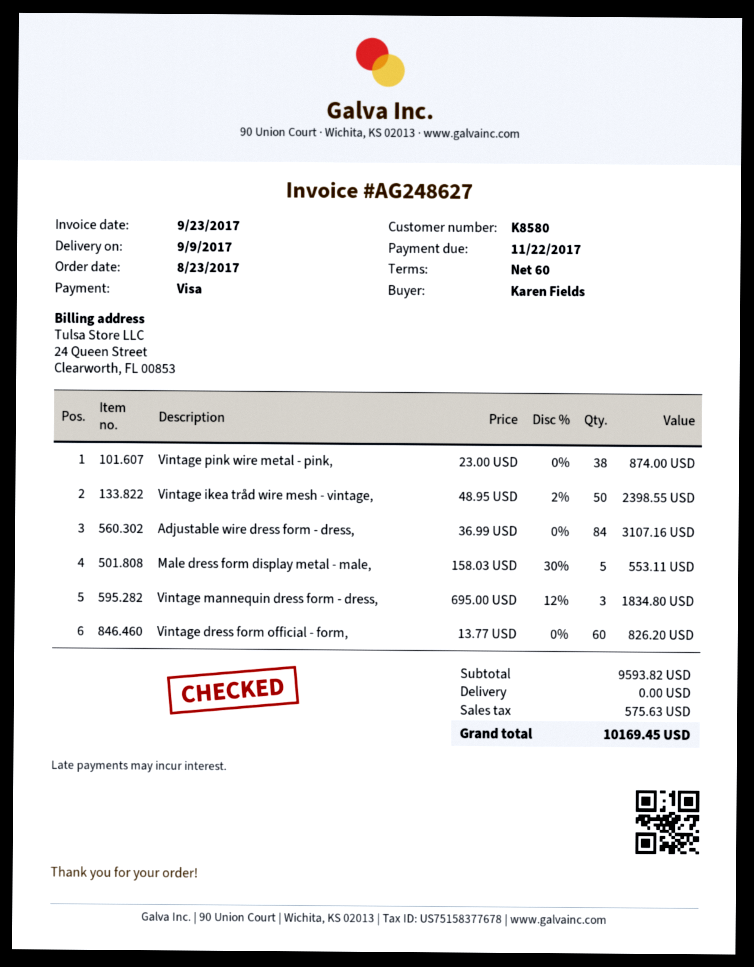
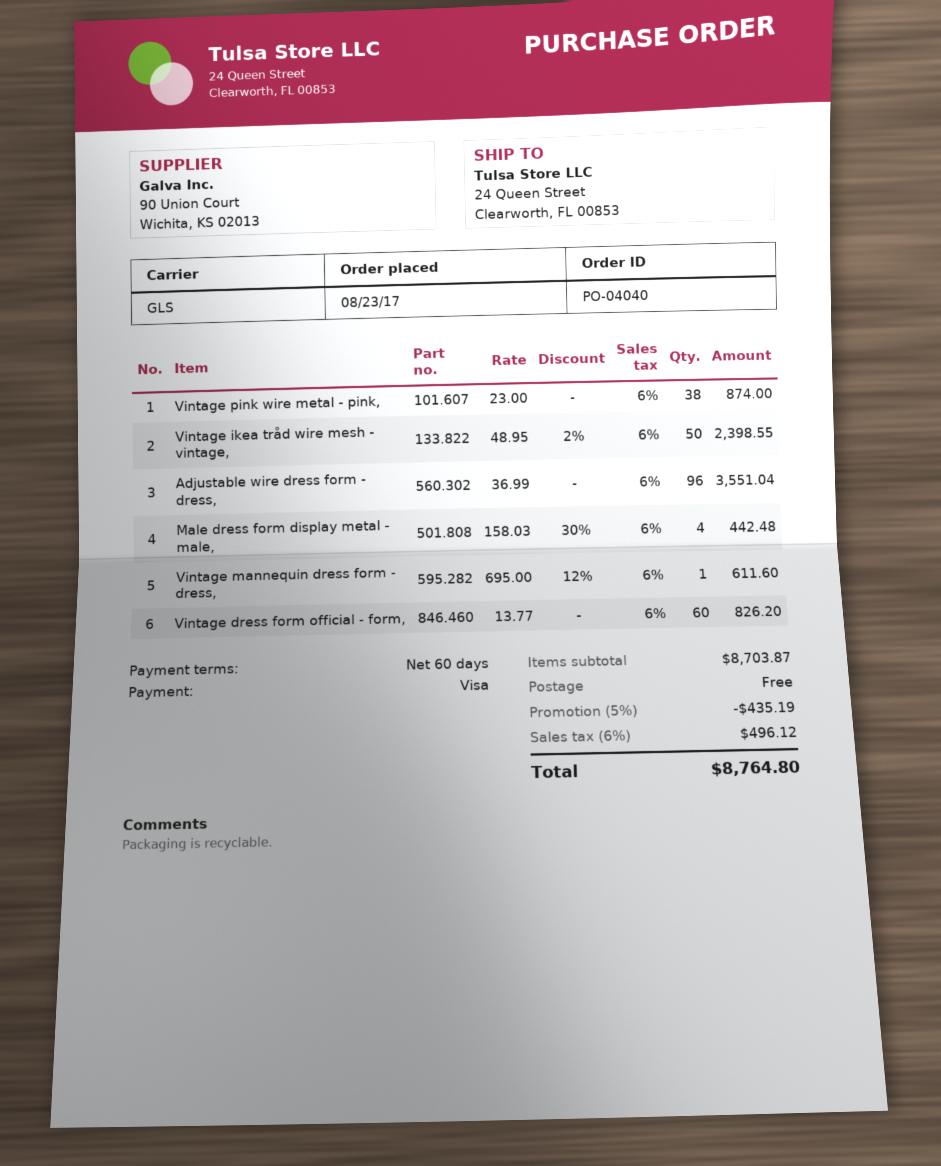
Adjustable wire dress form - dress,: 84 x 36.99 = 3107.16 -> 96 x 36.99 = 3551.04
Male dress form display metal - male,: 5 x 158.03 - 30% = 553.11 -> 4 x 158.03 - 30% = 442.48
Vintage mannequin dress form - dress,: 3 x 695.00 - 12% = 1834.80 -> 1 x 695.00 - 12% = 611.60
subtotal: 9593.82 -> 8703.87
discount: none -> 5% = 435.19
tax: 575.63 -> 496.12
total: 10169.45 -> 8764.80

